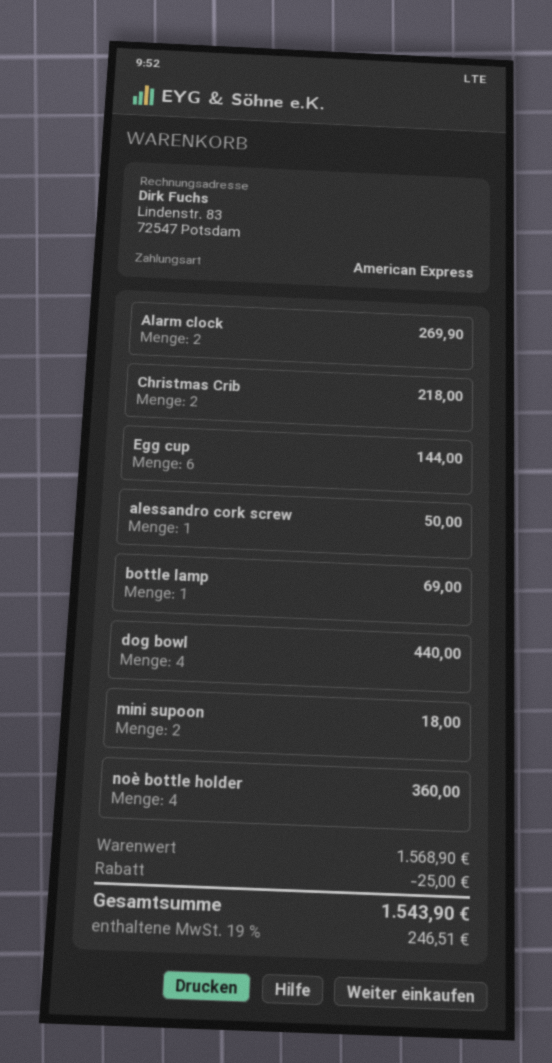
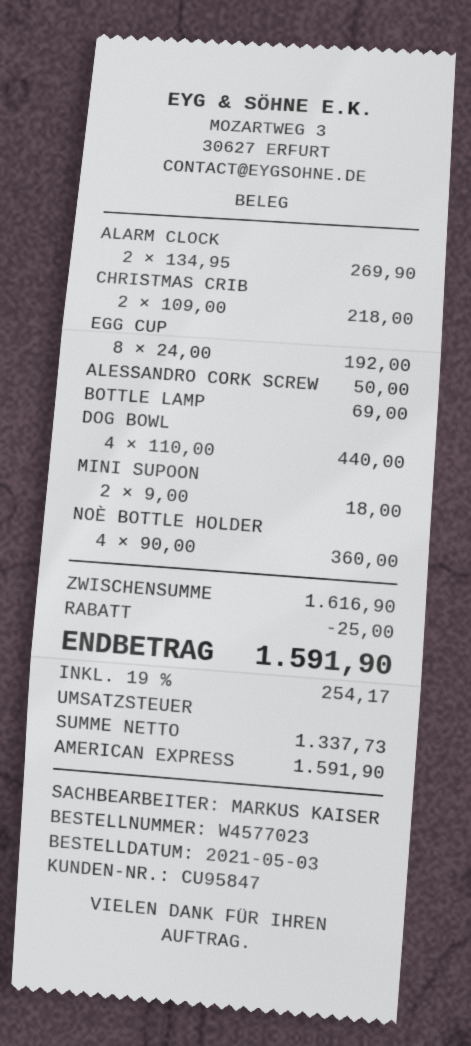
Egg cup: 6 for 144.00 -> 8 for 192.00
subtotal: 1568.90 -> 1616.90
tax: 19% = 246.51 -> 19% = 254.17
total: 1543.90 -> 1591.90

